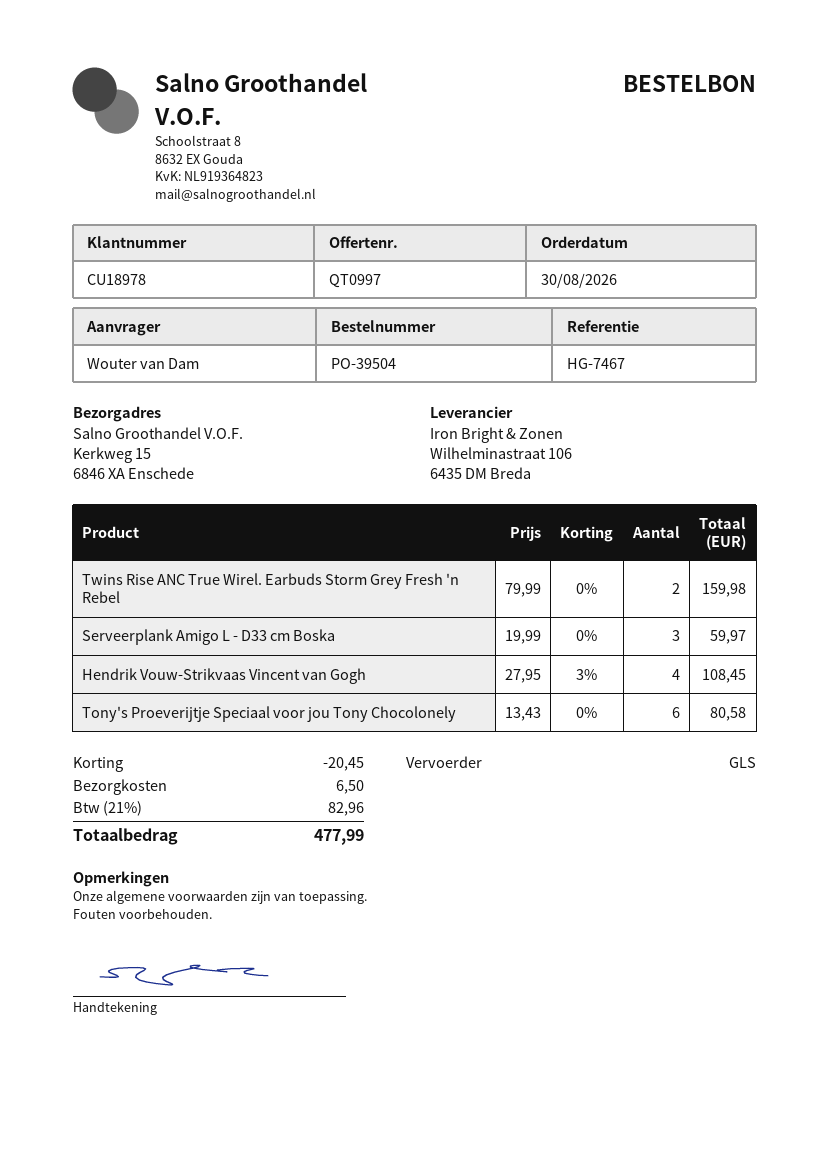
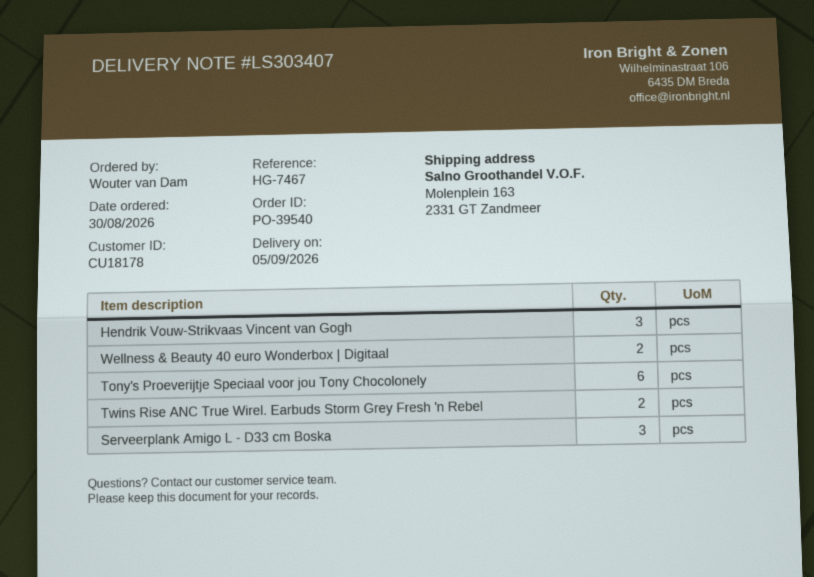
order number: PO-39504 -> PO-39540
customer number: CU18978 -> CU18178
ship to: Kerkweg 15, 6846 XA Enschede -> Molenplein 163, 2331 GT Zandmeer
Hendrik Vouw-Strikvaas Vincent van Gogh: 4 -> 3
Wellness & Beauty 40 euro Wonderbox | Digitaal: none -> 2

